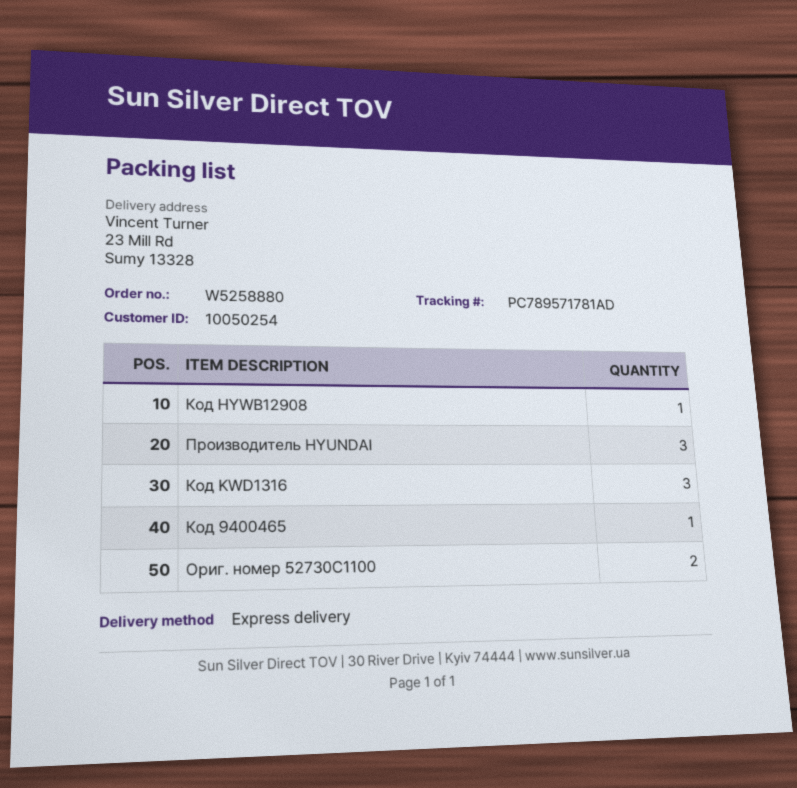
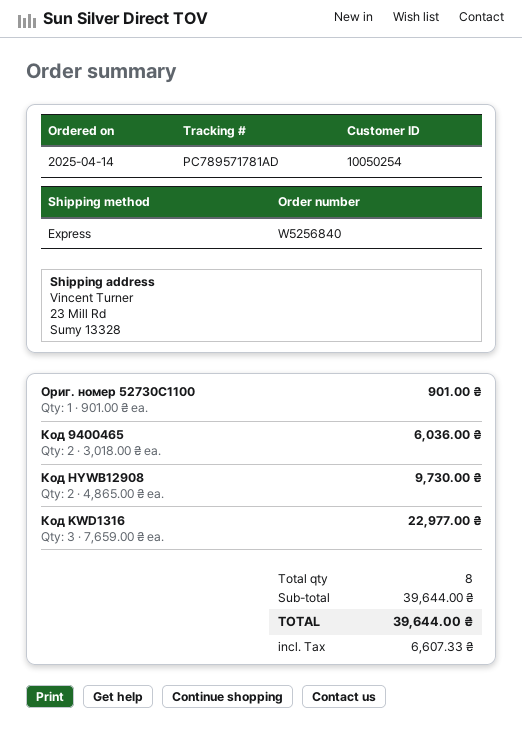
order number: W5258880 -> W5256840
Код HYWB12908: 1 -> 2
Производитель HYUNDAI: 3 -> none
Код 9400465: 1 -> 2
Ориг. номер 52730C1100: 2 -> 1

